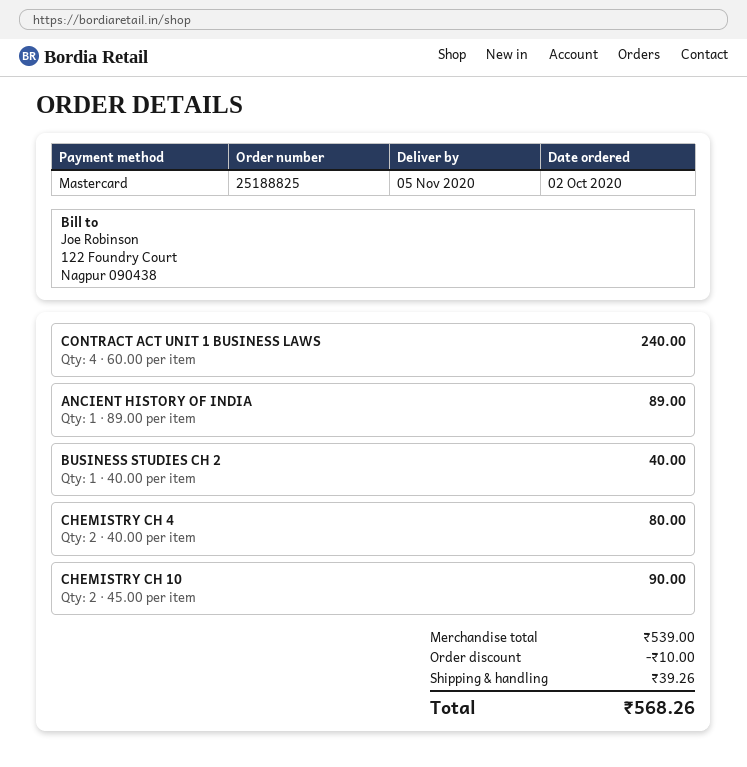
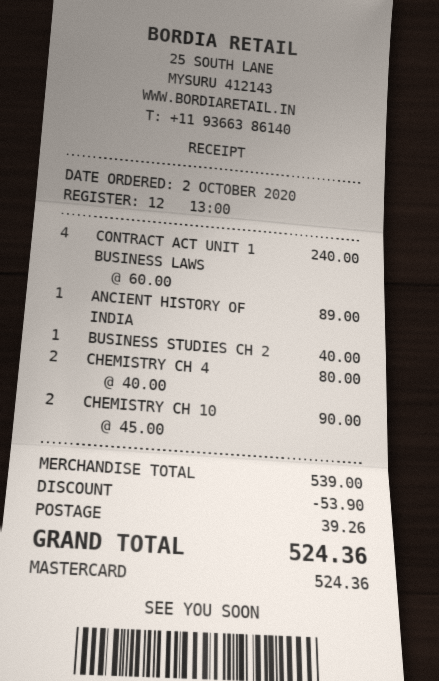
discount: 10.00 -> 53.90
total: 568.26 -> 524.36

